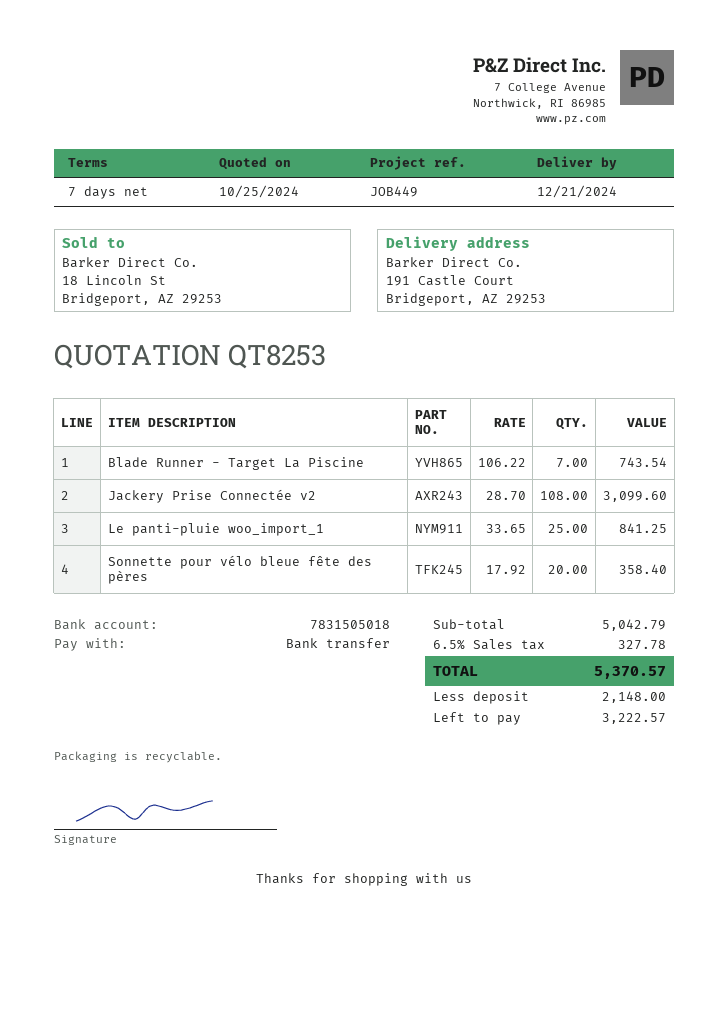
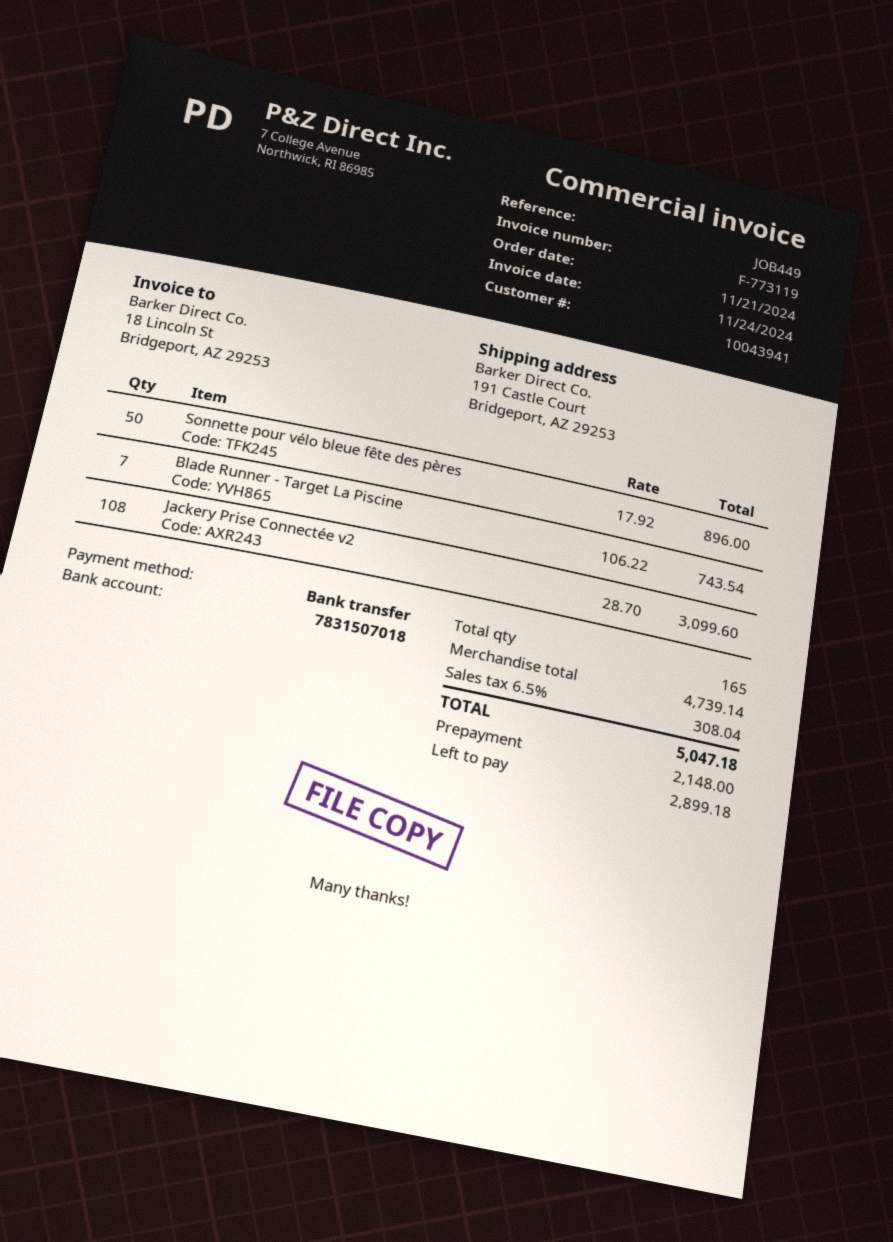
bank account: 7831505018 -> 7831507018
Le panti-pluie woo_import_1: 25 x 33.65 = 841.25 -> none
Sonnette pour vélo bleue fête des pères: 20 x 17.92 = 358.40 -> 50 x 17.92 = 896.00
subtotal: 5042.79 -> 4739.14
tax: 6.5% = 327.78 -> 6.5% = 308.04
total: 5370.57 -> 5047.18
balance: 3222.57 -> 2899.18

